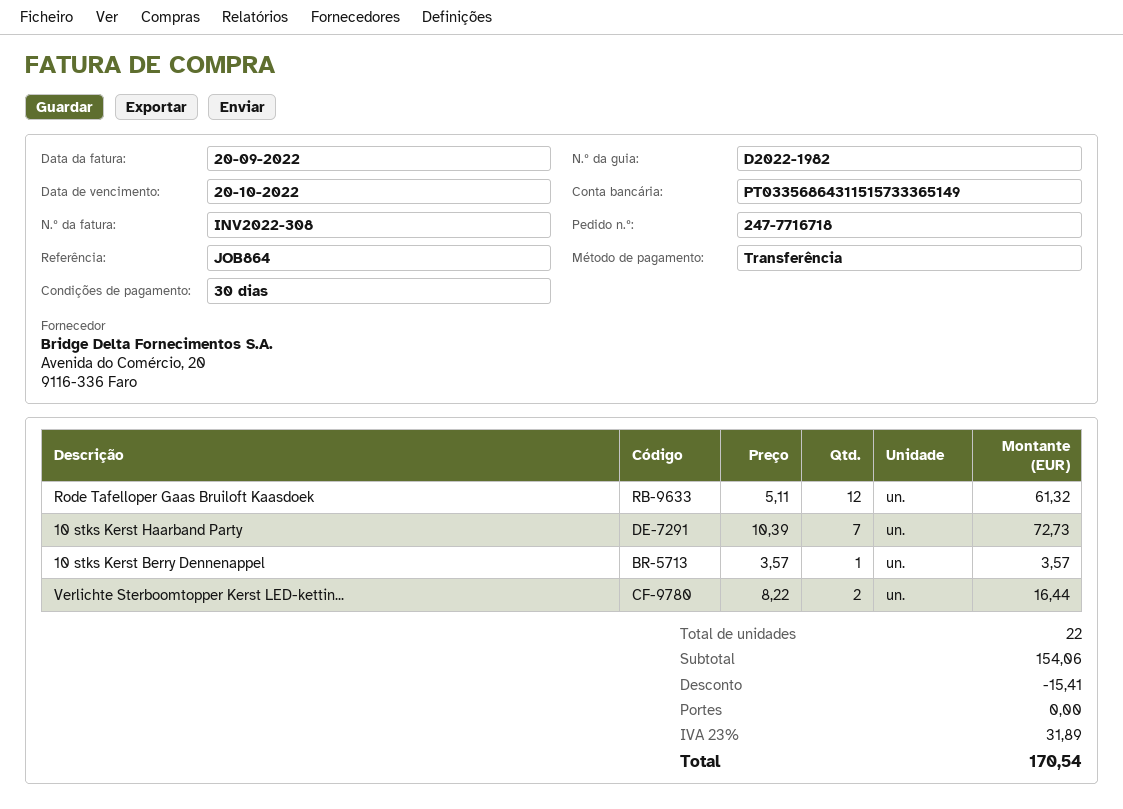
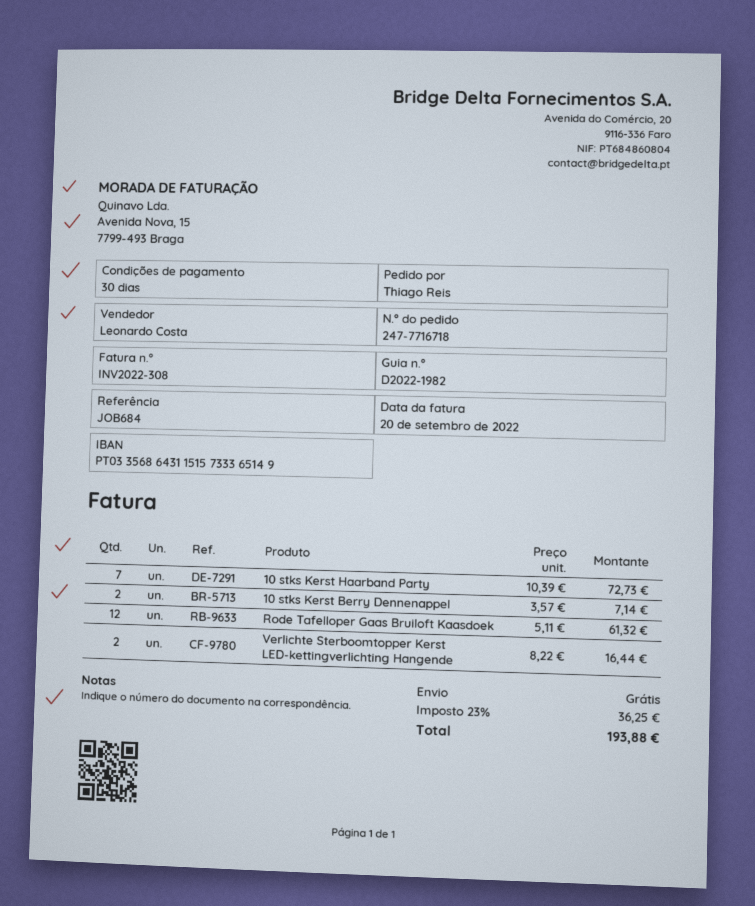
reference: JOB864 -> JOB684
10 stks Kerst Berry Dennenappel: 1 x 3.57 = 3.57 -> 2 x 3.57 = 7.14
discount: 15.41 -> none
tax: 23% = 31.89 -> 23% = 36.25
total: 170.54 -> 193.88

